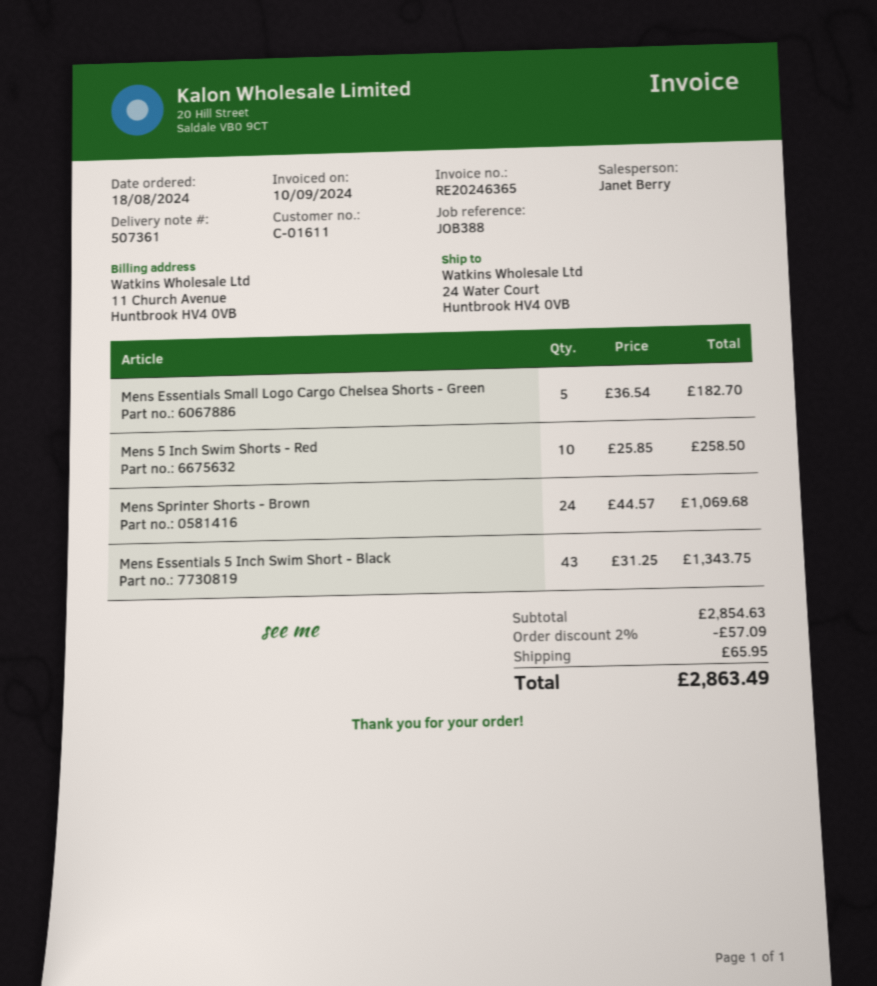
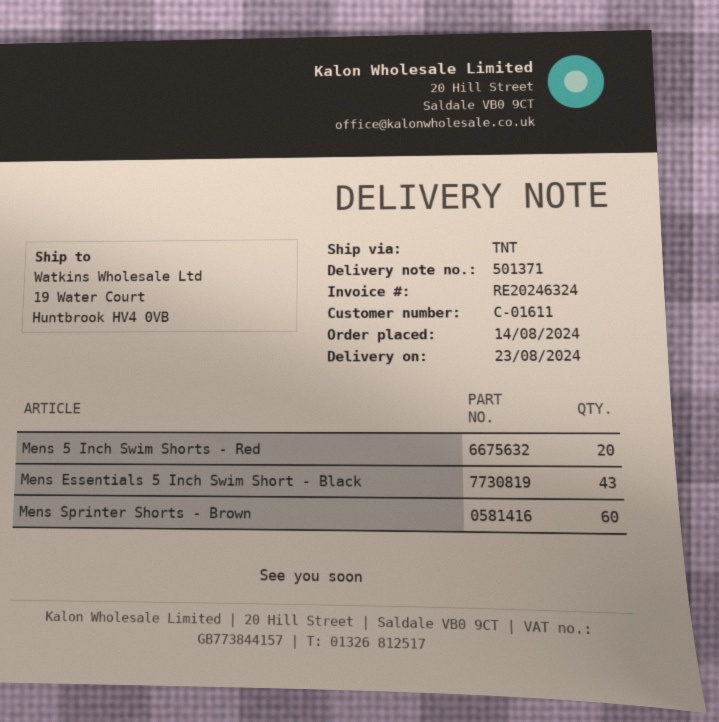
order date: 2024-08-18 -> 2024-08-14
delivery note number: 507361 -> 501371
invoice number: RE20246365 -> RE20246324
ship to: 24 Water Court, Huntbrook HV4 0VB -> 19 Water Court, Huntbrook HV4 0VB
Mens Essentials Small Logo Cargo Chelsea Shorts - Green: 5 -> none
Mens 5 Inch Swim Shorts - Red: 10 -> 20
Mens Sprinter Shorts - Brown: 24 -> 60

